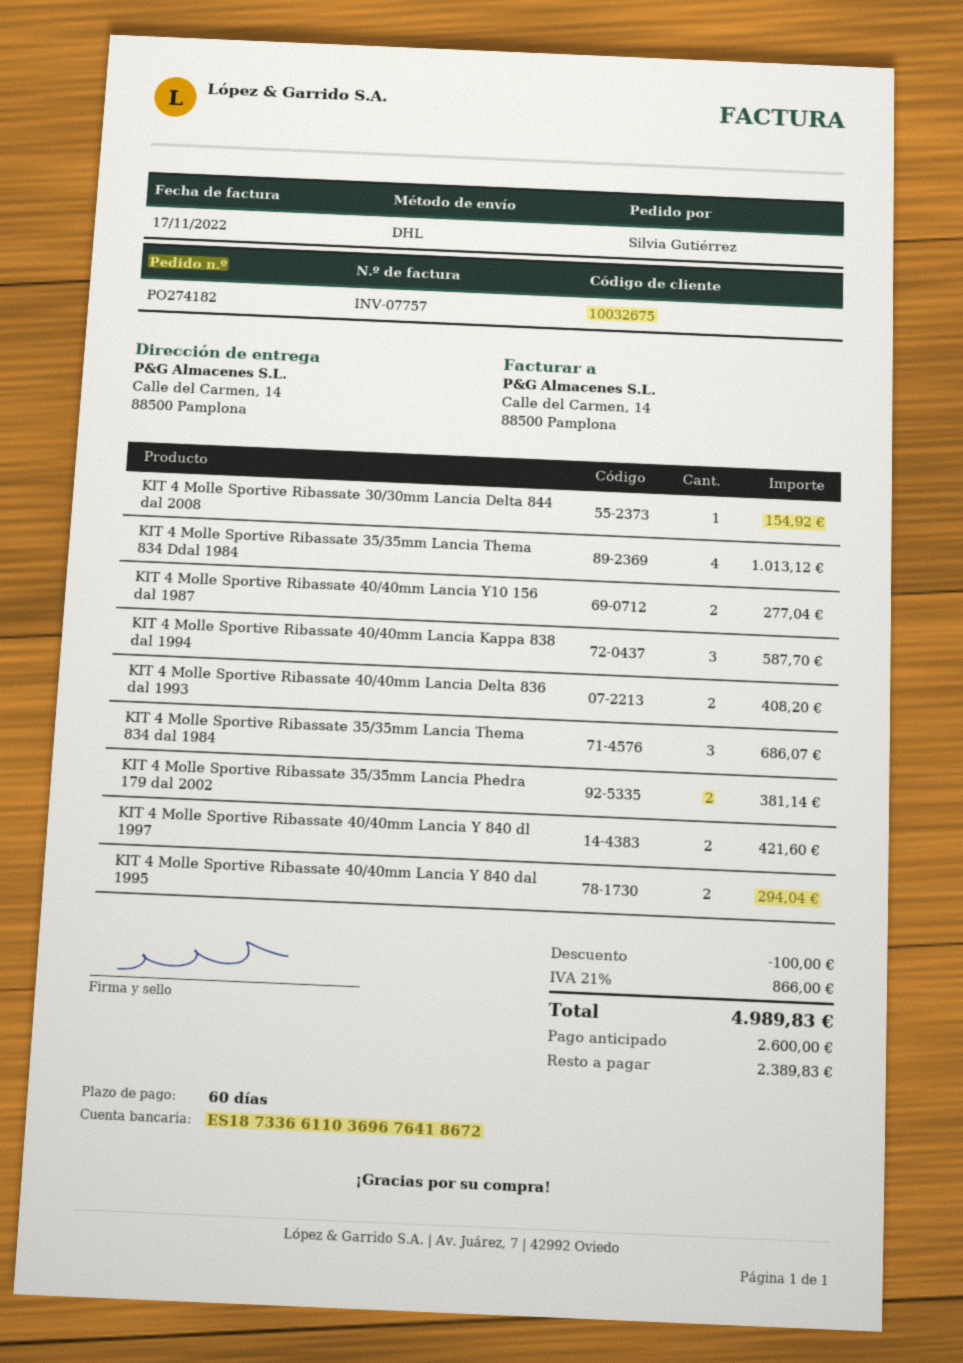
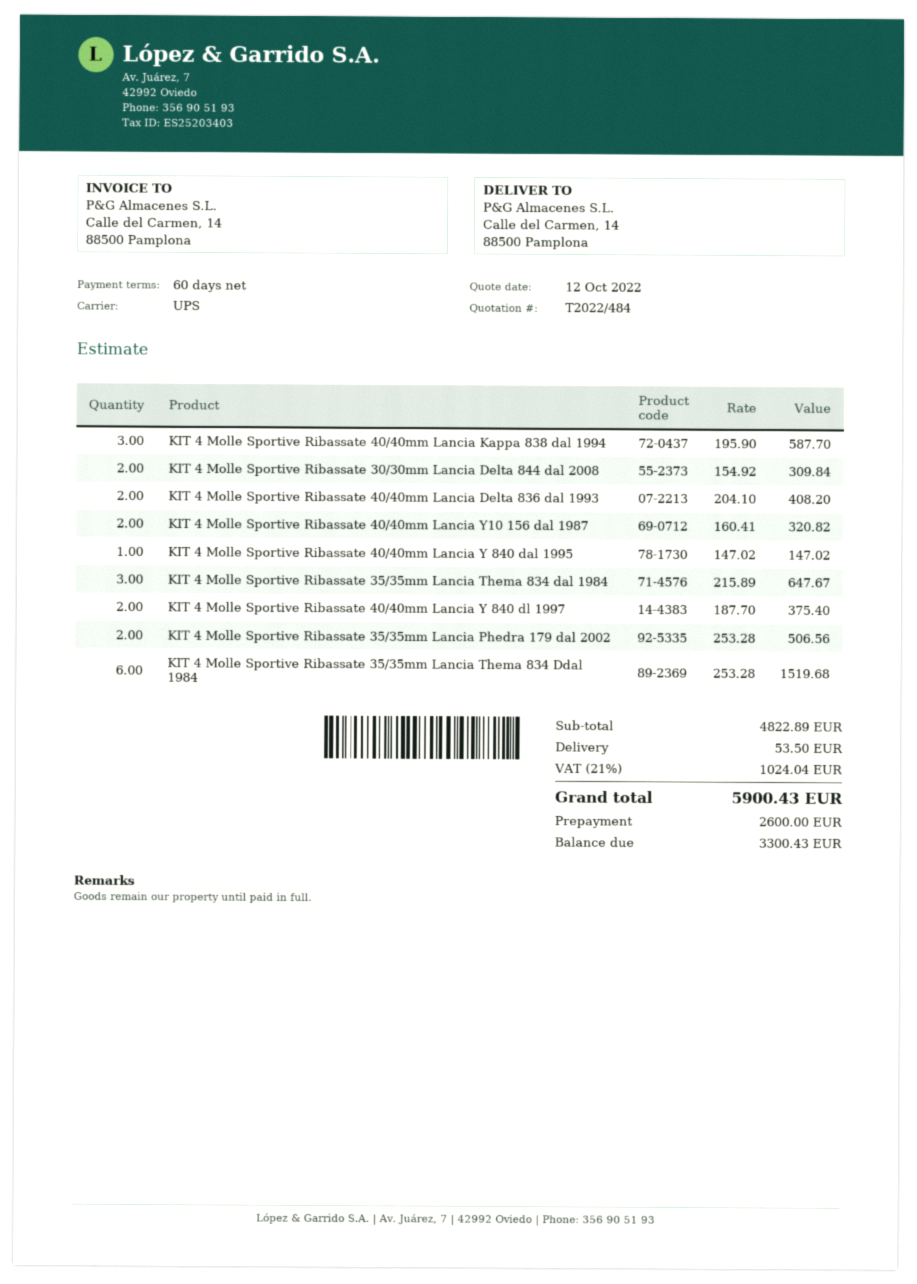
shipping method: DHL -> UPS
KIT 4 Molle Sportive Ribassate 30/30mm Lancia Delta 844 dal 2008: 1 for 154.92 -> 2 for 309.84
KIT 4 Molle Sportive Ribassate 35/35mm Lancia Thema 834 Ddal 1984: 4 for 1013.12 -> 6 for 1519.68
KIT 4 Molle Sportive Ribassate 40/40mm Lancia Y10 156 dal 1987: 2 for 277.04 -> 2 for 320.82
KIT 4 Molle Sportive Ribassate 35/35mm Lancia Thema 834 dal 1984: 3 for 686.07 -> 3 for 647.67
KIT 4 Molle Sportive Ribassate 35/35mm Lancia Phedra 179 dal 2002: 2 for 381.14 -> 2 for 506.56
KIT 4 Molle Sportive Ribassate 40/40mm Lancia Y 840 dl 1997: 2 for 421.60 -> 2 for 375.40
KIT 4 Molle Sportive Ribassate 40/40mm Lancia Y 840 dal 1995: 2 for 294.04 -> 1 for 147.02
discount: 100.00 -> none
shipping: none -> 53.50
tax: 21% = 866.00 -> 21% = 1024.04
total: 4989.83 -> 5900.43
balance: 2389.83 -> 3300.43

